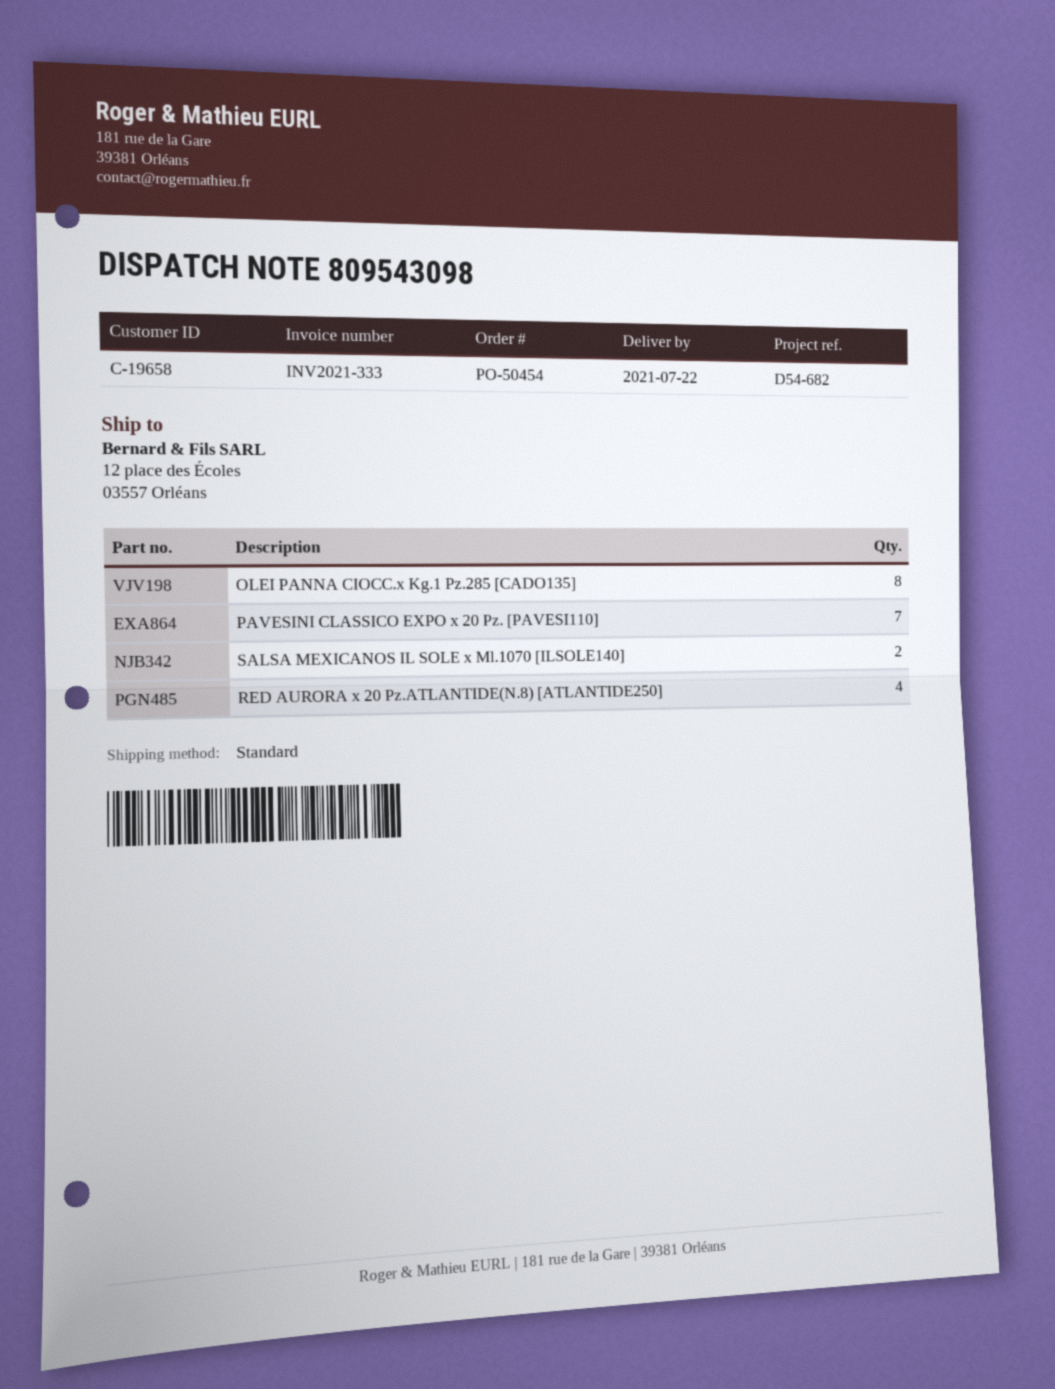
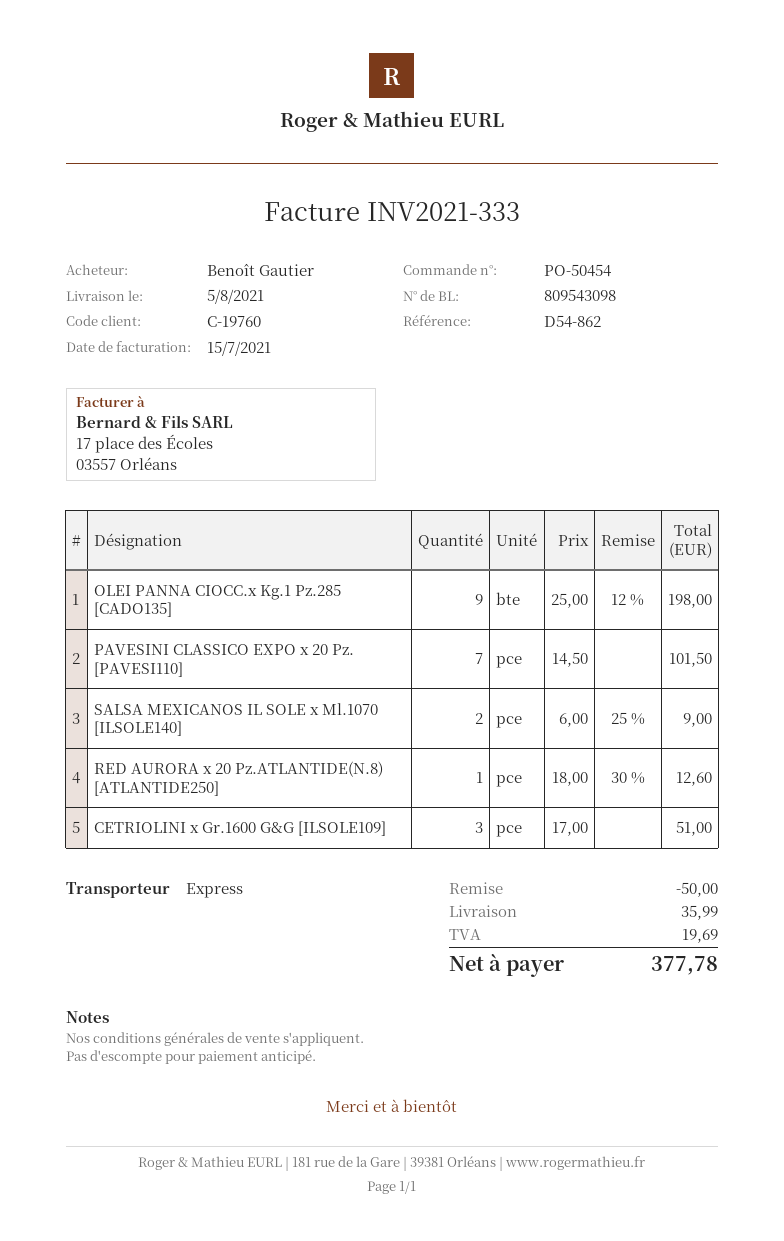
delivery date: 2021-07-22 -> 2021-08-05
customer number: C-19658 -> C-19760
reference: D54-682 -> D54-862
shipping method: standard -> express
OLEI PANNA CIOCC.x Kg.1 Pz.285 [CADO135]: 8 -> 9
RED AURORA x 20 Pz.ATLANTIDE(N.8) [ATLANTIDE250]: 4 -> 1
CETRIOLINI x Gr.1600 G&G [ILSOLE109]: none -> 3

